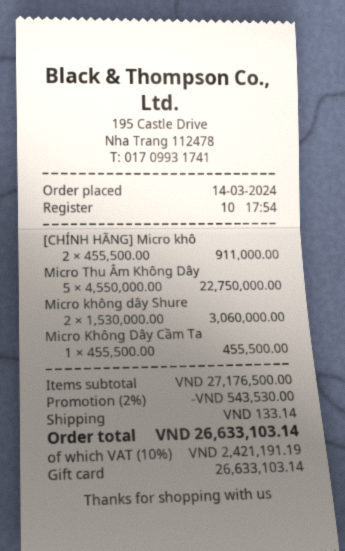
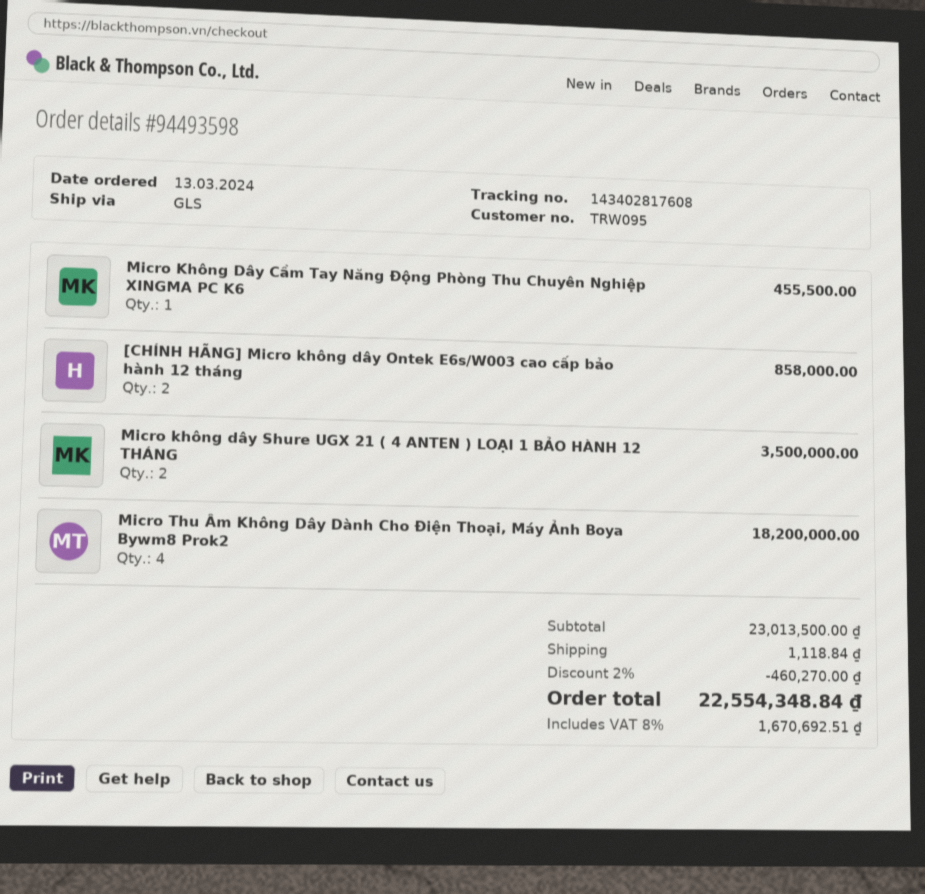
order date: 2024-03-14 -> 2024-03-13
[CHÍNH HÃNG] Micro khô: 2 for 911000.00 -> 2 for 858000.00
Micro Thu Âm Không Dây: 5 for 22750000.00 -> 4 for 18200000.00
Micro không dây Shure: 2 for 3060000.00 -> 2 for 3500000.00
subtotal: 27176500.00 -> 23013500.00
discount: 2% = 543530.00 -> 2% = 460270.00
shipping: 133.14 -> 1118.84
tax: 10% = 2421191.19 -> 8% = 1670692.51
total: 26633103.14 -> 22554348.84

